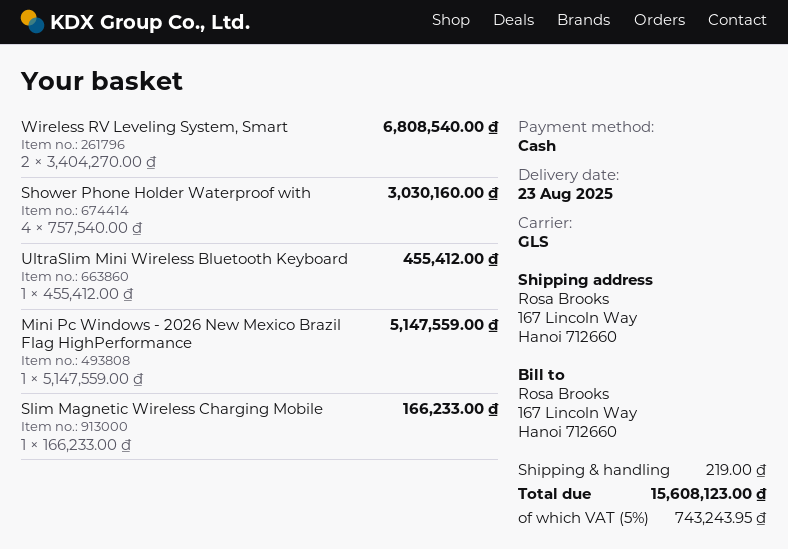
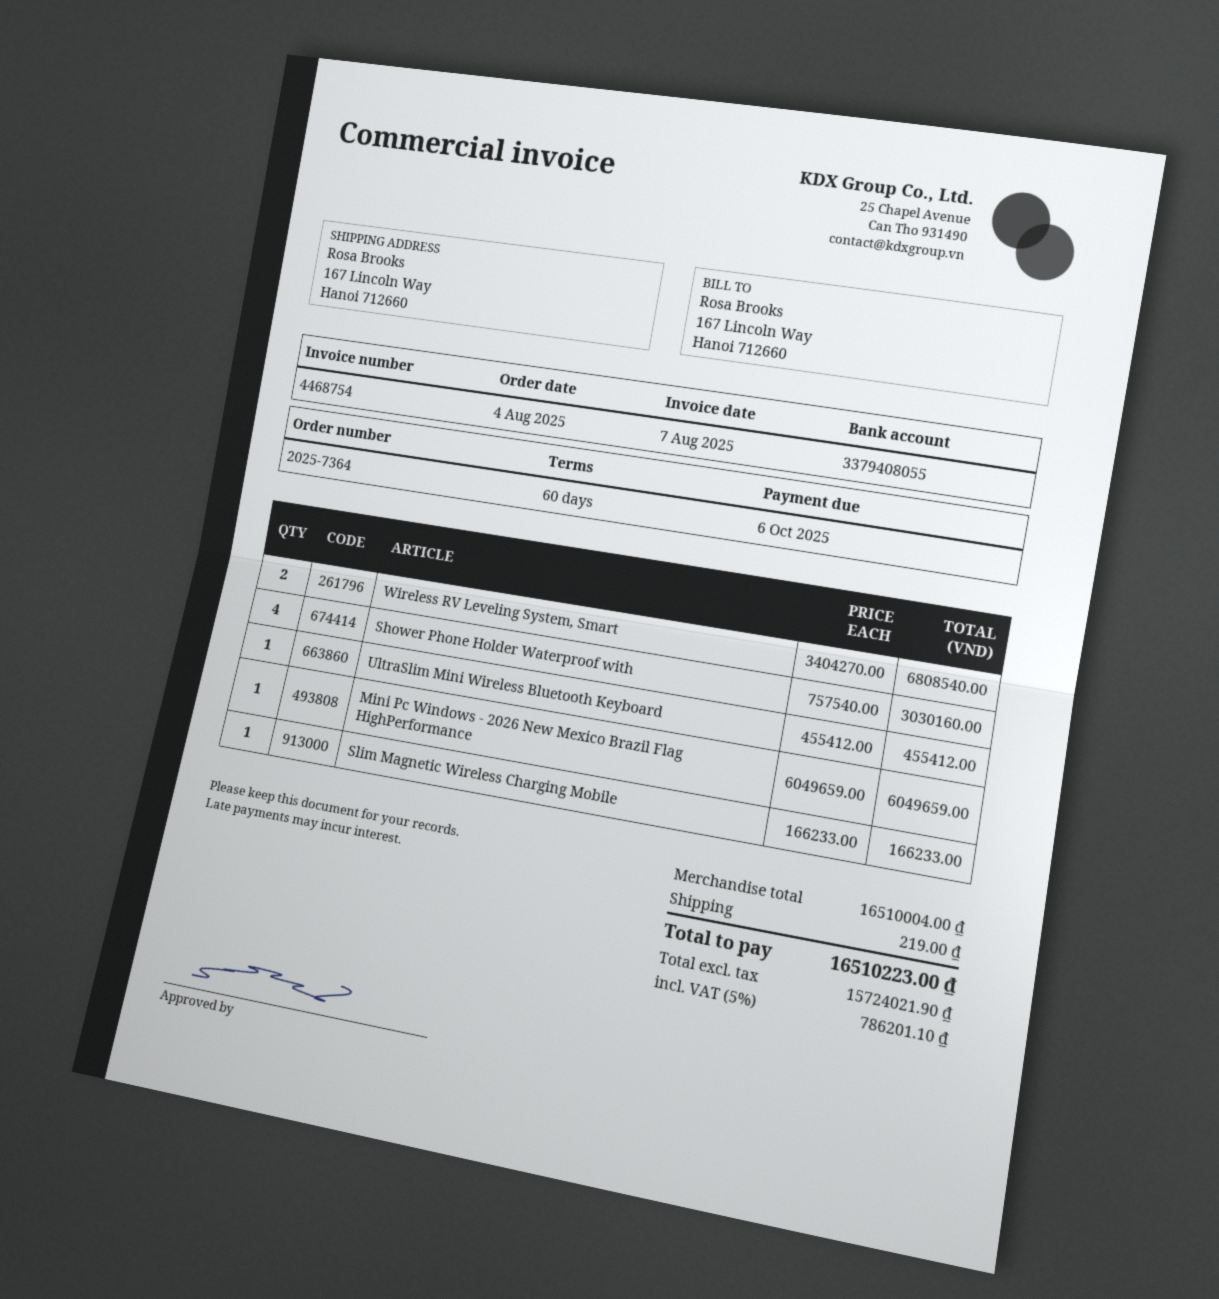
Mini Pc Windows - 2026 New Mexico Brazil Flag HighPerformance: 1 x 5147559.00 = 5147559.00 -> 1 x 6049659.00 = 6049659.00
tax: 5% = 743243.95 -> 5% = 786201.10
total: 15608123.00 -> 16510223.00

